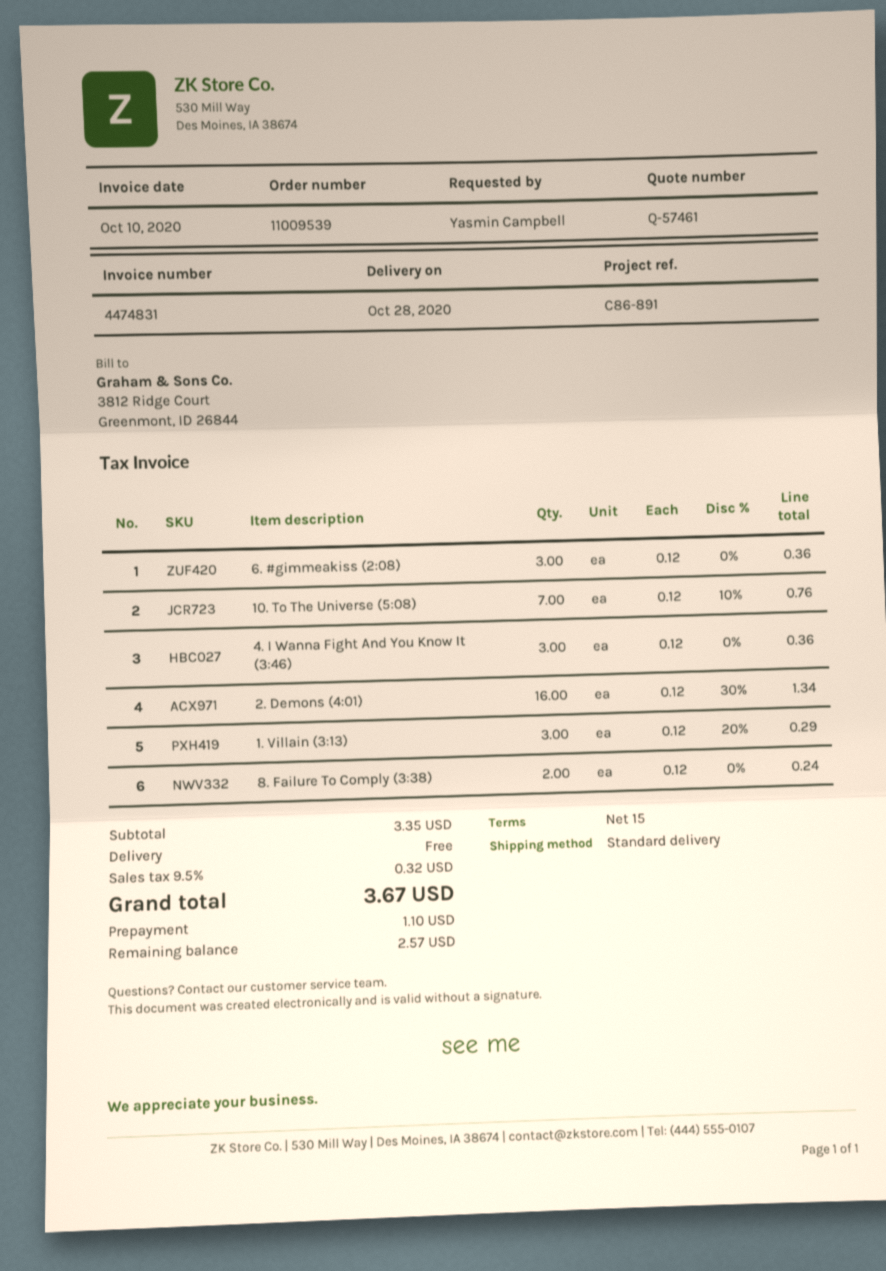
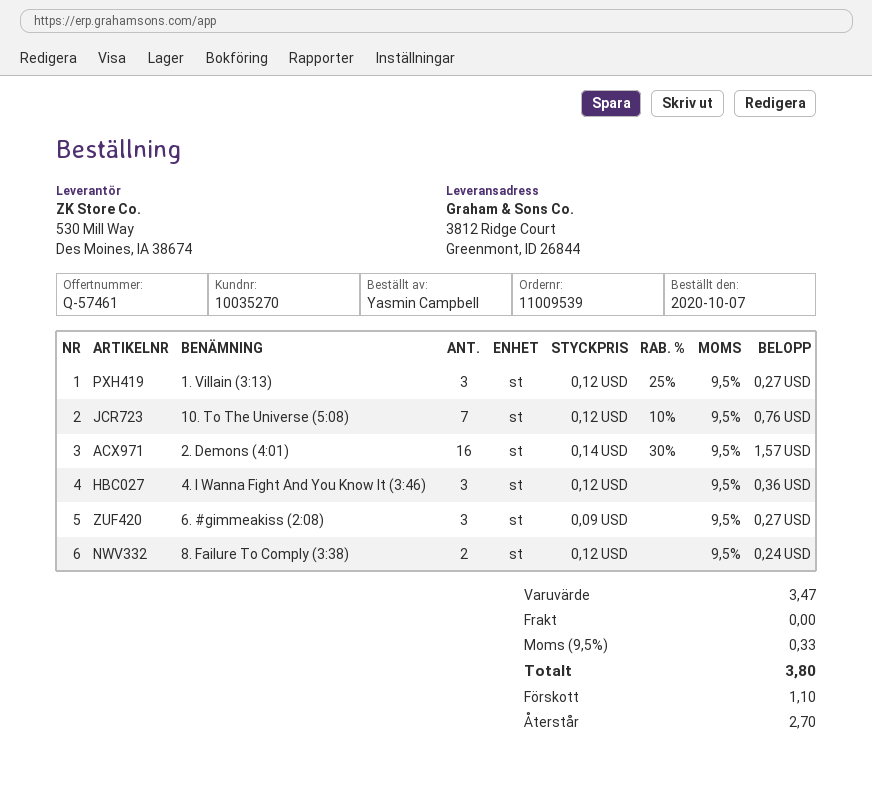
6. #gimmeakiss (2:08): 3 x 0.12 = 0.36 -> 3 x 0.09 = 0.27
2. Demons (4:01): 16 x 0.12 - 30% = 1.34 -> 16 x 0.14 - 30% = 1.57
1. Villain (3:13): 3 x 0.12 - 20% = 0.29 -> 3 x 0.12 - 25% = 0.27
subtotal: 3.35 -> 3.47
tax: 9.5% = 0.32 -> 9.5% = 0.33
total: 3.67 -> 3.80
balance: 2.57 -> 2.70

